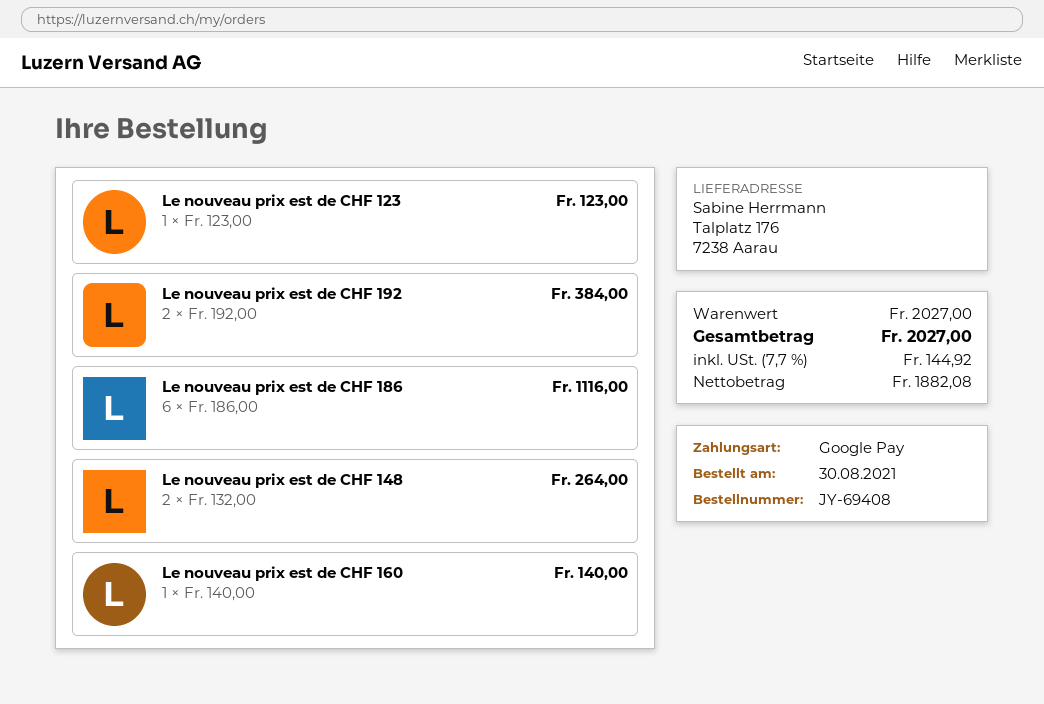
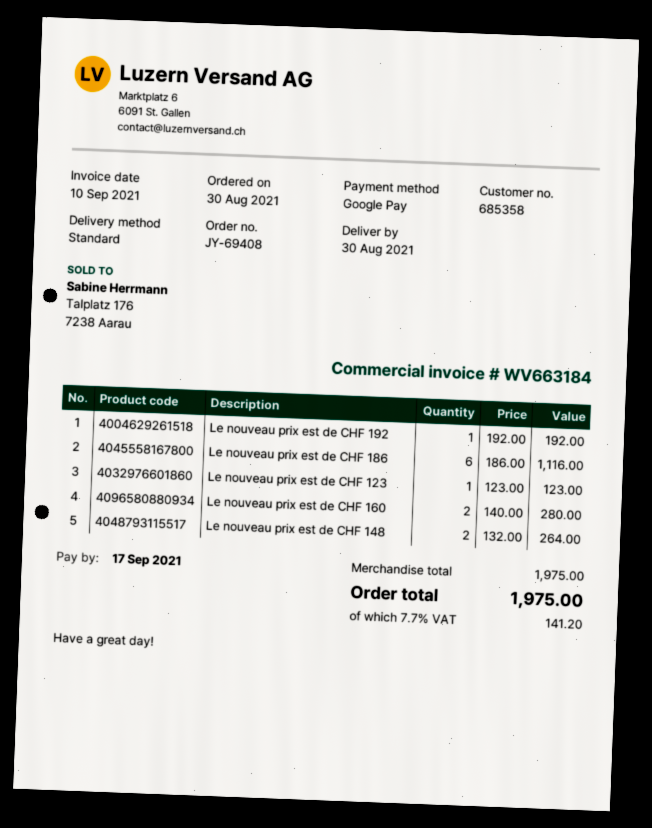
Le nouveau prix est de CHF 192: 2 x 192.00 = 384.00 -> 1 x 192.00 = 192.00
Le nouveau prix est de CHF 160: 1 x 140.00 = 140.00 -> 2 x 140.00 = 280.00
subtotal: 2027.00 -> 1975.00
tax: 7.7% = 144.92 -> 7.7% = 141.20
total: 2027.00 -> 1975.00

